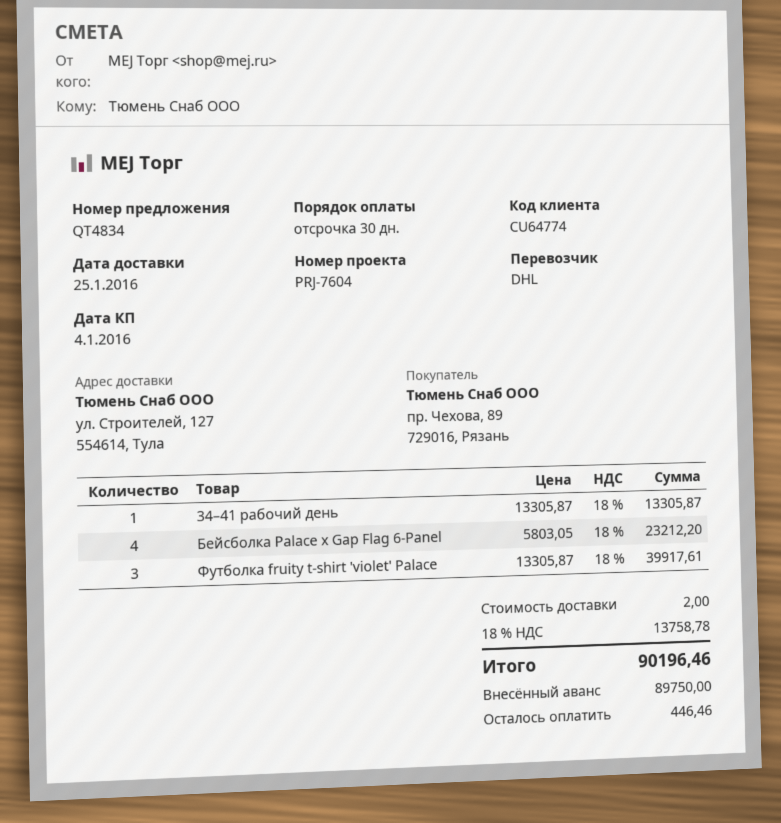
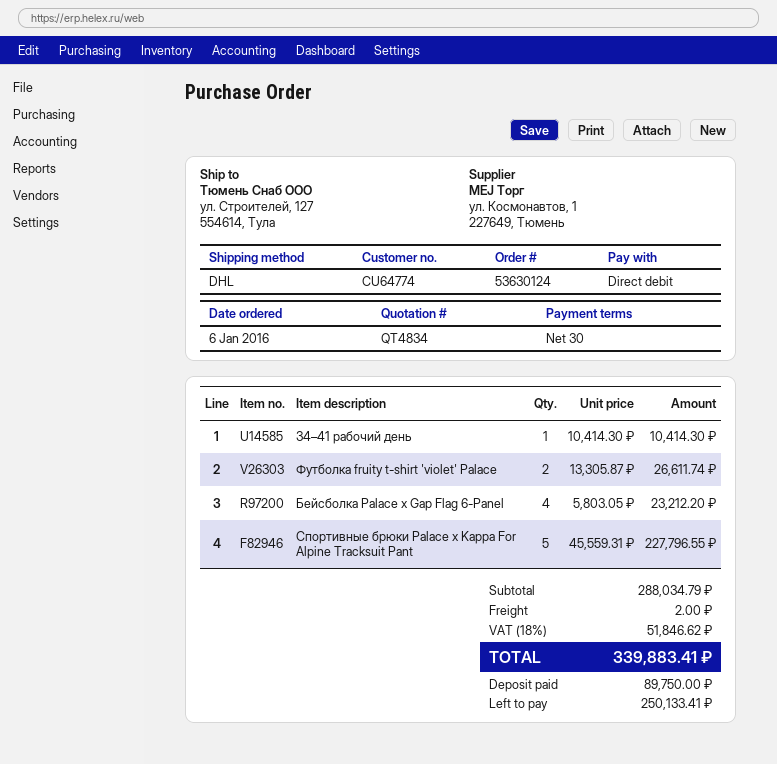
34–41 рабочий день: 1 x 13305.87 = 13305.87 -> 1 x 10414.30 = 10414.30
Футболка fruity t-shirt 'violet' Palace: 3 x 13305.87 = 39917.61 -> 2 x 13305.87 = 26611.74
Спортивные брюки Palace x Kappa For Alpine Tracksuit Pant: none -> 5 x 45559.31 = 227796.55
tax: 18% = 13758.78 -> 18% = 51846.62
total: 90196.46 -> 339883.41
balance: 446.46 -> 250133.41

